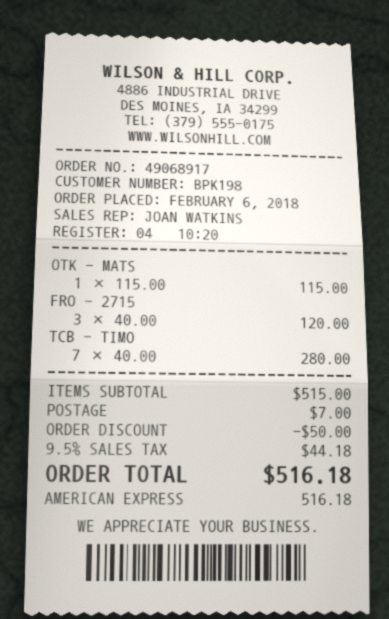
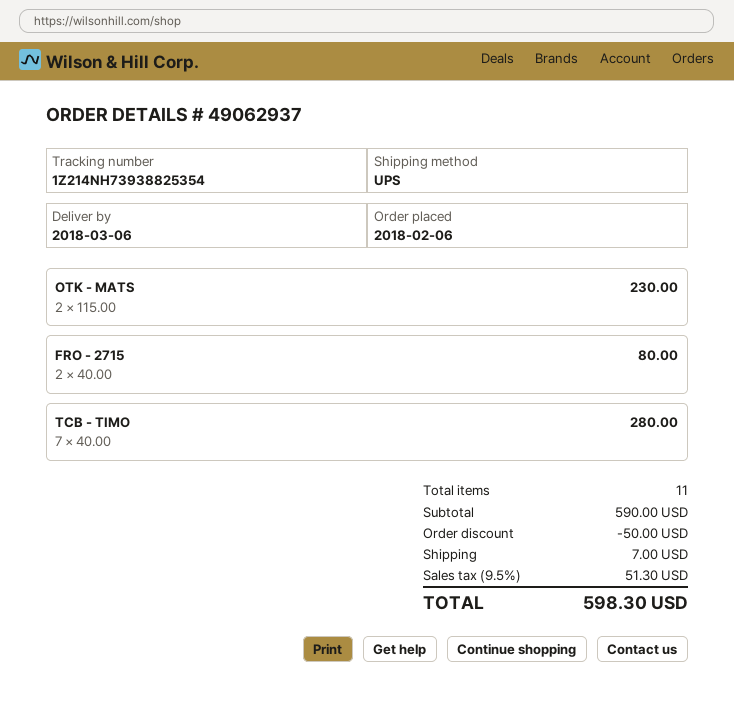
order number: 49068917 -> 49062937
OTK - MATS: 1 x 115.00 = 115.00 -> 2 x 115.00 = 230.00
FRO - 2715: 3 x 40.00 = 120.00 -> 2 x 40.00 = 80.00
subtotal: 515.00 -> 590.00
tax: 9.5% = 44.18 -> 9.5% = 51.30
total: 516.18 -> 598.30

